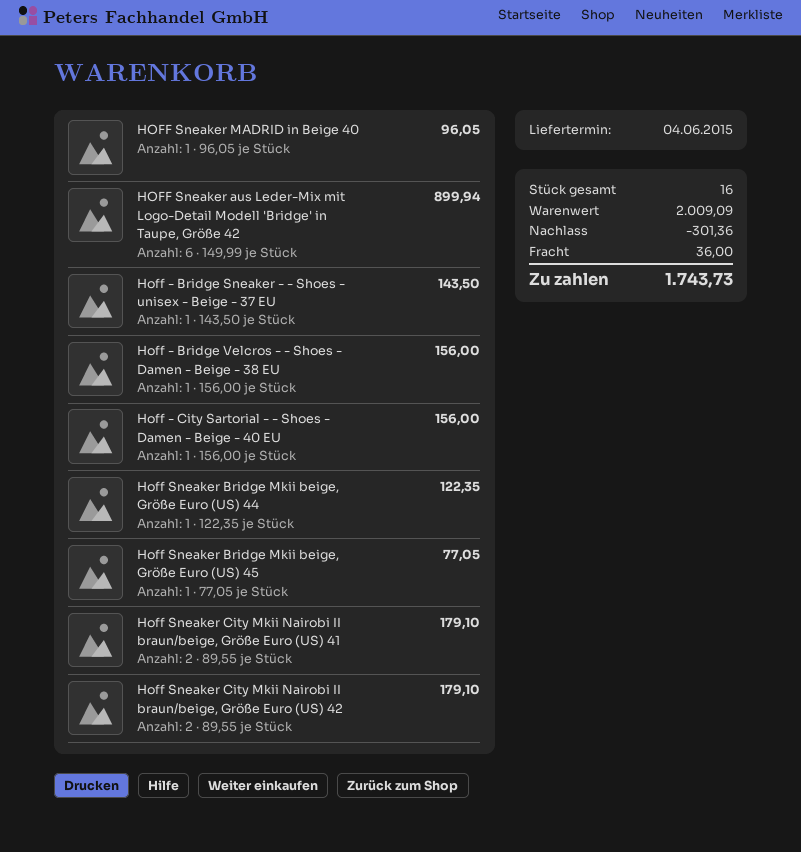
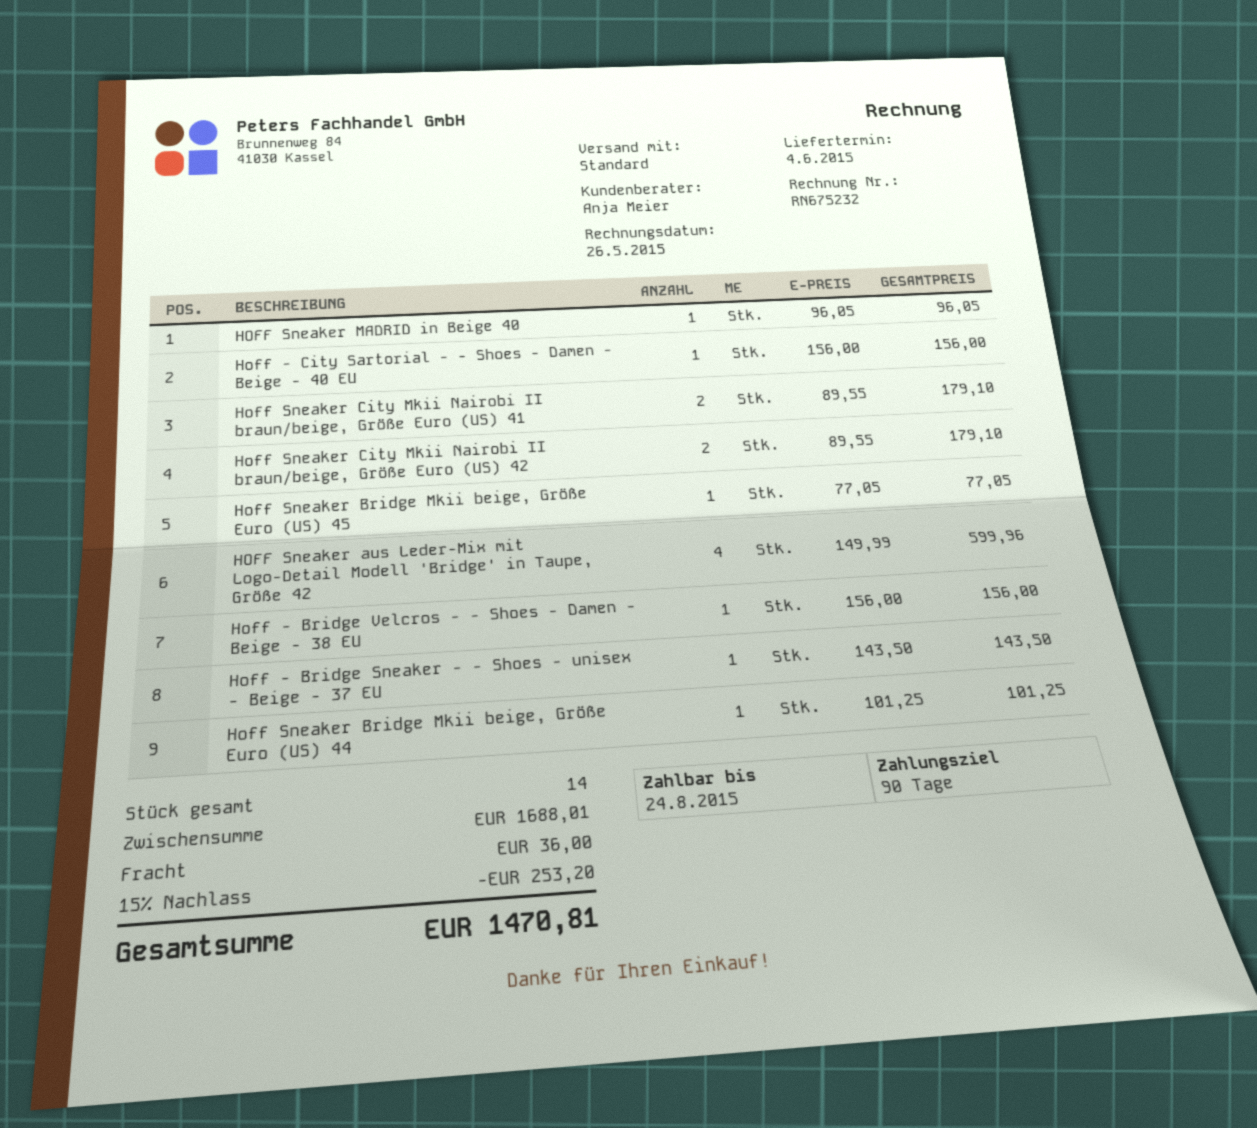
HOFF Sneaker aus Leder-Mix mit Logo-Detail Modell 'Bridge' in Taupe, Größe 42: 6 x 149.99 = 899.94 -> 4 x 149.99 = 599.96
Hoff Sneaker Bridge Mkii beige, Größe Euro (US) 44: 1 x 122.35 = 122.35 -> 1 x 101.25 = 101.25
total quantity: 16 -> 14
subtotal: 2009.09 -> 1688.01
discount: 301.36 -> 253.20
total: 1743.73 -> 1470.81

